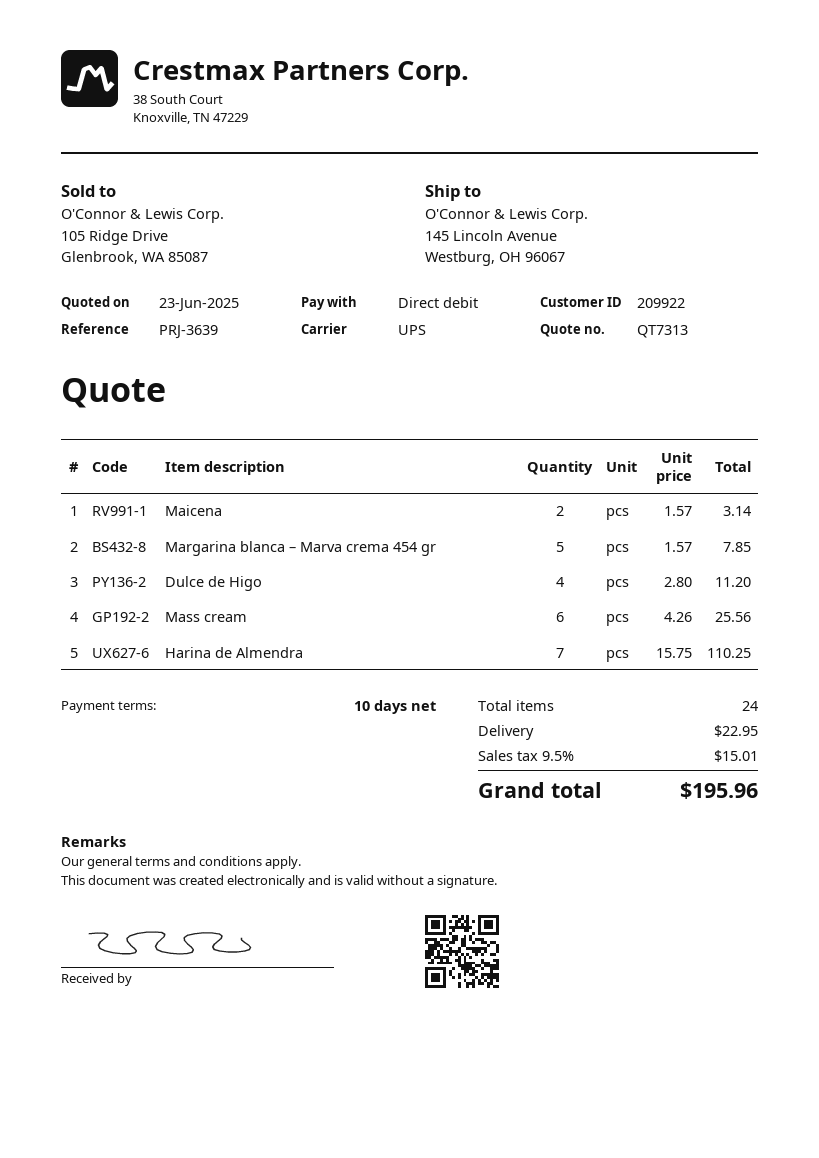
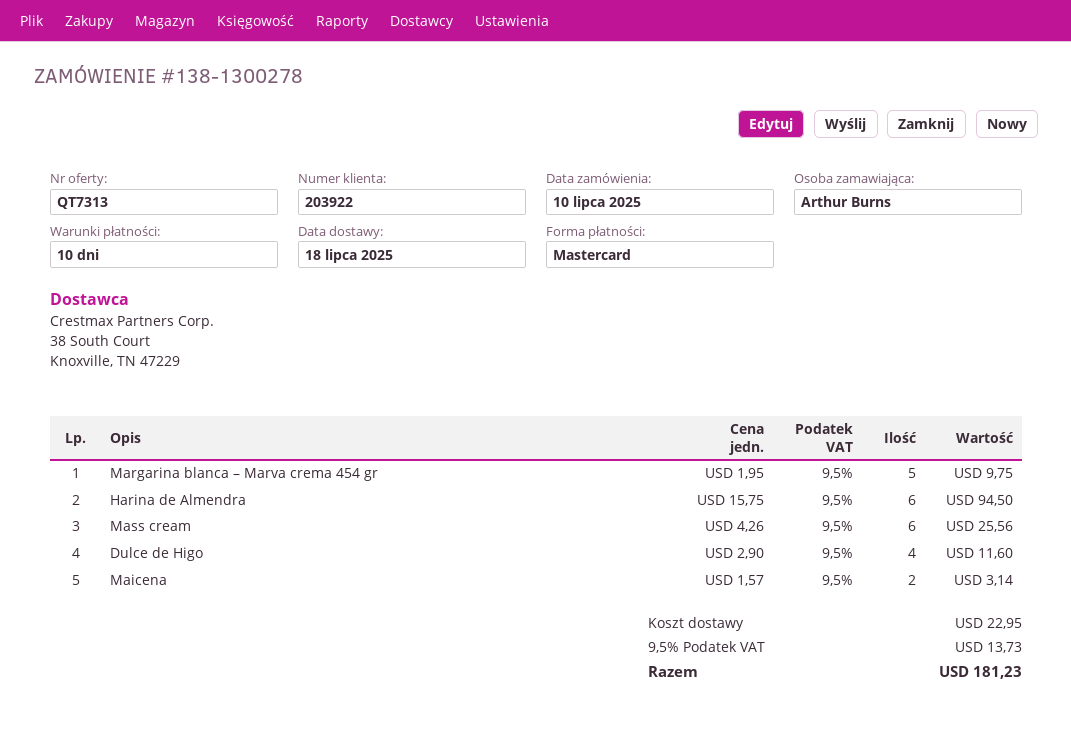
customer number: 209922 -> 203922
payment method: direct debit -> Mastercard
Margarina blanca – Marva crema 454 gr: 5 x 1.57 = 7.85 -> 5 x 1.95 = 9.75
Dulce de Higo: 4 x 2.80 = 11.20 -> 4 x 2.90 = 11.60
Harina de Almendra: 7 x 15.75 = 110.25 -> 6 x 15.75 = 94.50
tax: 9.5% = 15.01 -> 9.5% = 13.73
total: 195.96 -> 181.23

